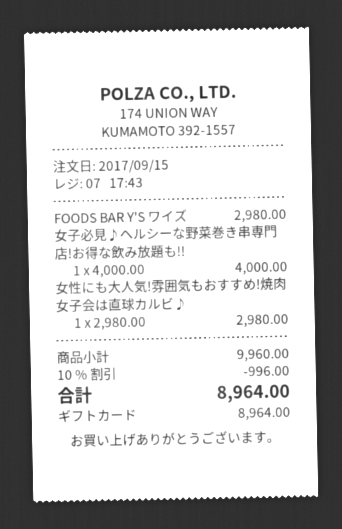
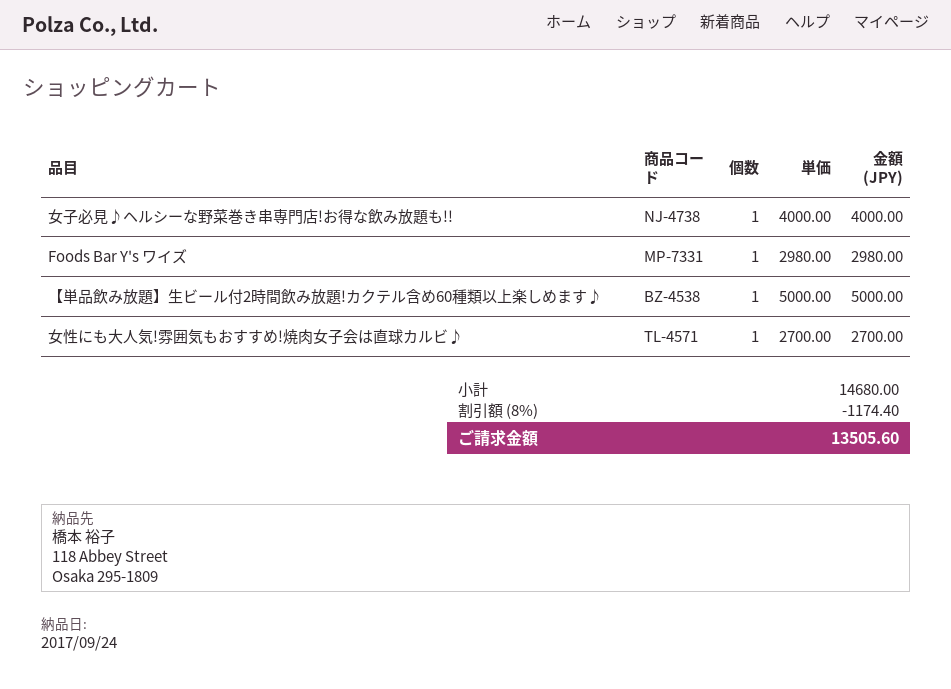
女性にも大人気!雰囲気もおすすめ!焼肉女子会は直球カルビ♪: 1 x 2980.00 = 2980.00 -> 1 x 2700.00 = 2700.00
【単品飲み放題】生ビール付2時間飲み放題!カクテル含め60種類以上楽しめます♪: none -> 1 x 5000.00 = 5000.00
subtotal: 9960.00 -> 14680.00
discount: 10% = 996.00 -> 8% = 1174.40
total: 8964.00 -> 13505.60

